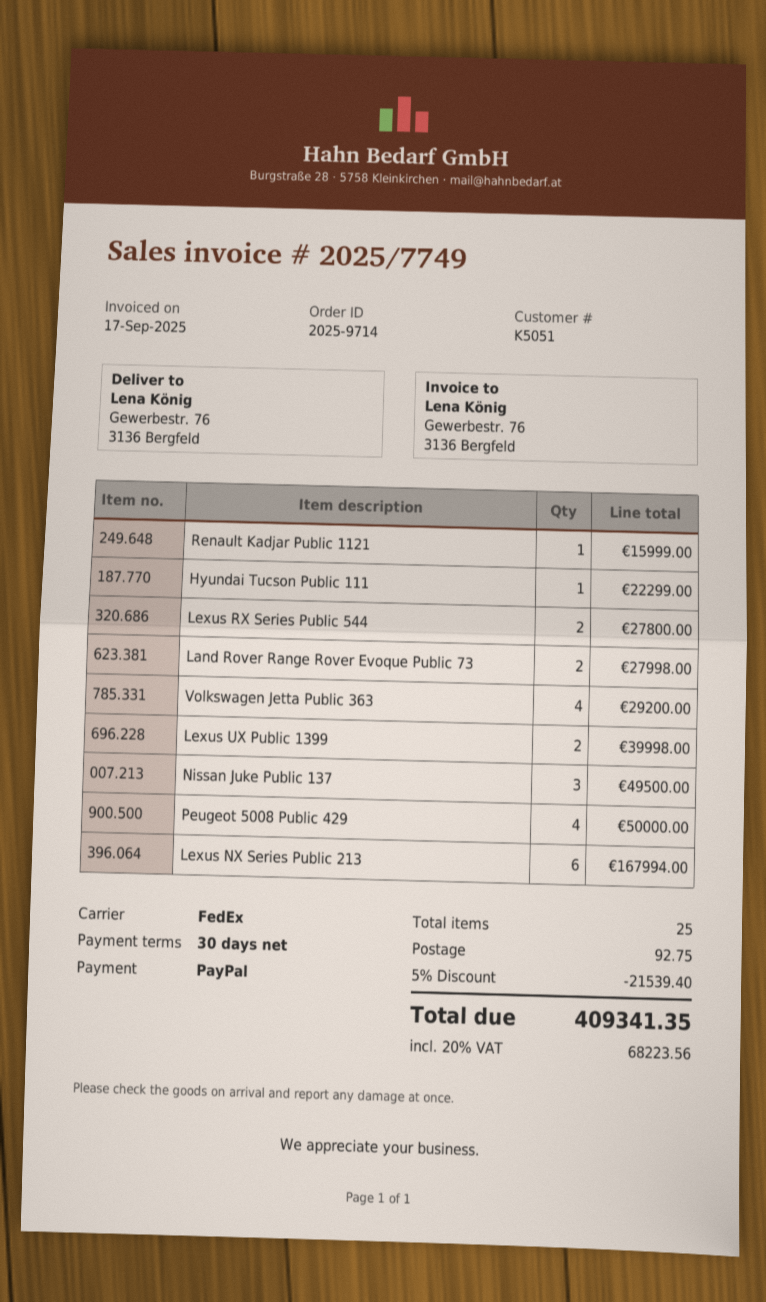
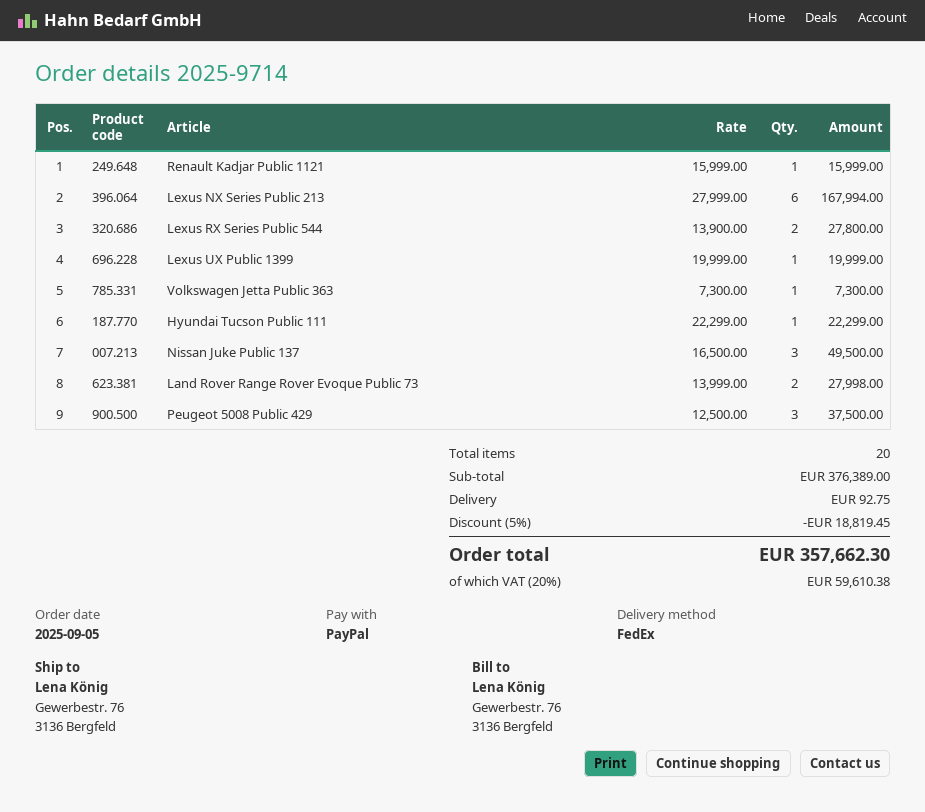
Volkswagen Jetta Public 363: 4 for 29200.00 -> 1 for 7300.00
Lexus UX Public 1399: 2 for 39998.00 -> 1 for 19999.00
Peugeot 5008 Public 429: 4 for 50000.00 -> 3 for 37500.00
total quantity: 25 -> 20
discount: 5% = 21539.40 -> 5% = 18819.45
tax: 20% = 68223.56 -> 20% = 59610.38
total: 409341.35 -> 357662.30

